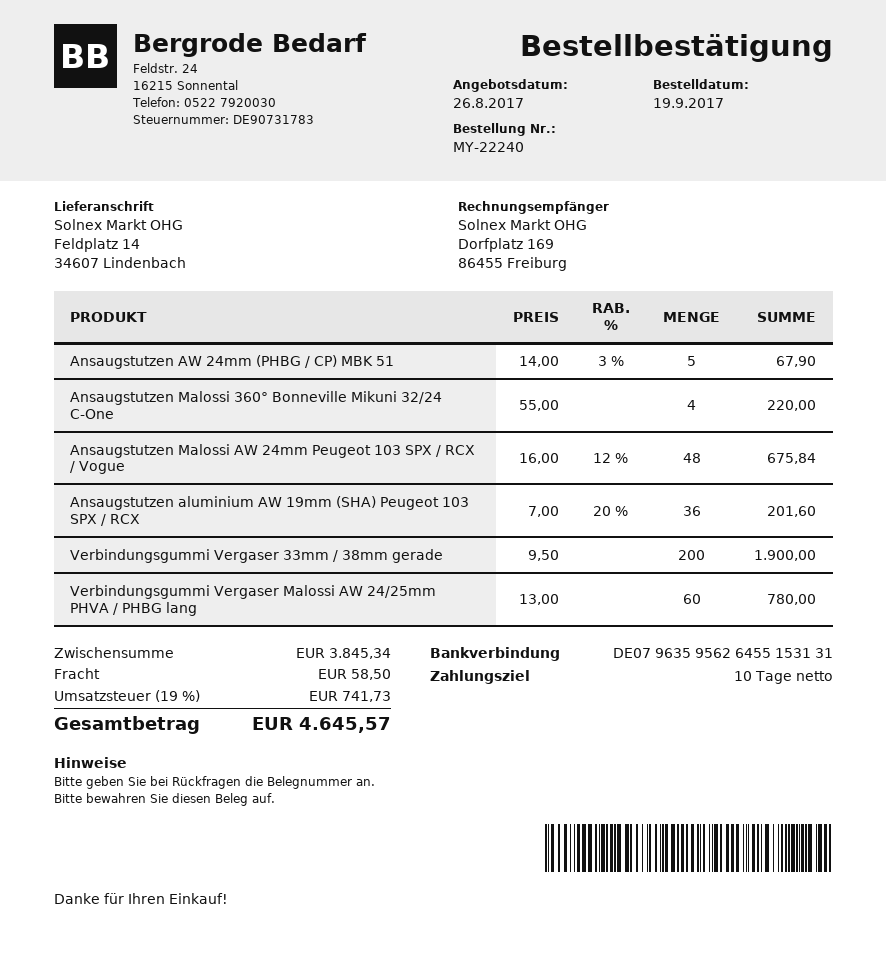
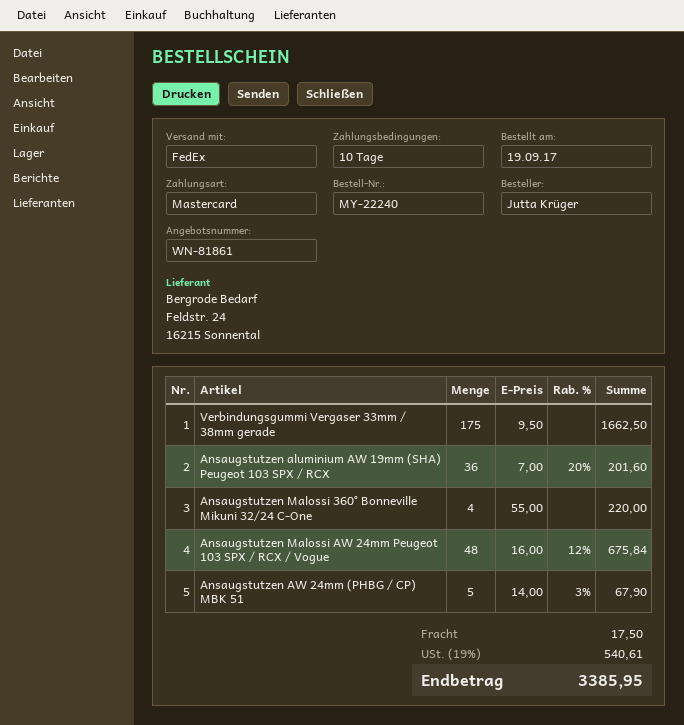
Verbindungsgummi Vergaser 33mm / 38mm gerade: 200 x 9.50 = 1900.00 -> 175 x 9.50 = 1662.50
Verbindungsgummi Vergaser Malossi AW 24/25mm PHVA / PHBG lang: 60 x 13.00 = 780.00 -> none
shipping: 58.50 -> 17.50
tax: 19% = 741.73 -> 19% = 540.61
total: 4645.57 -> 3385.95

